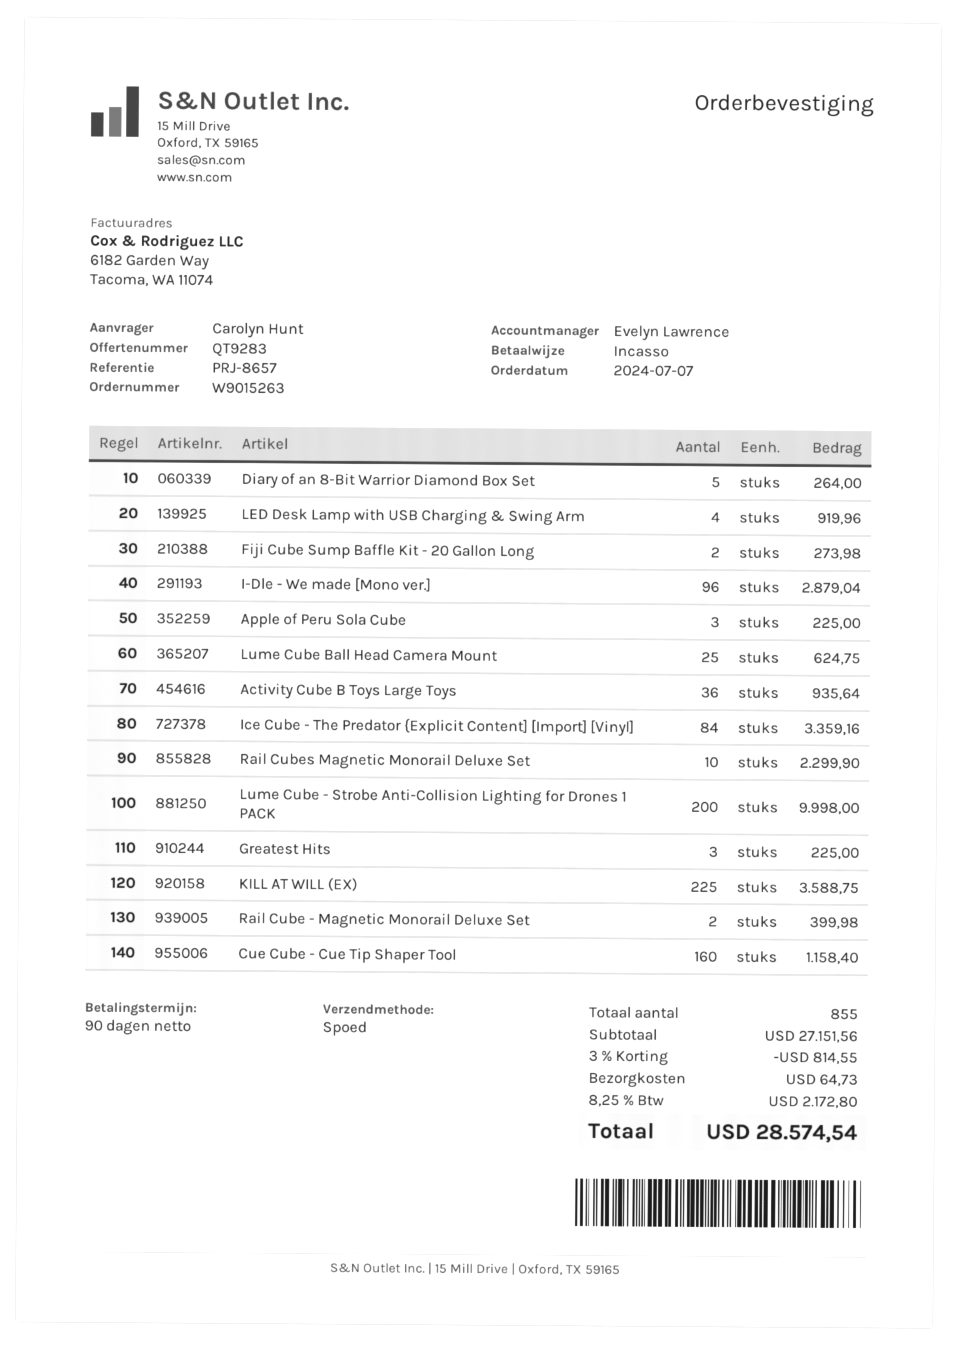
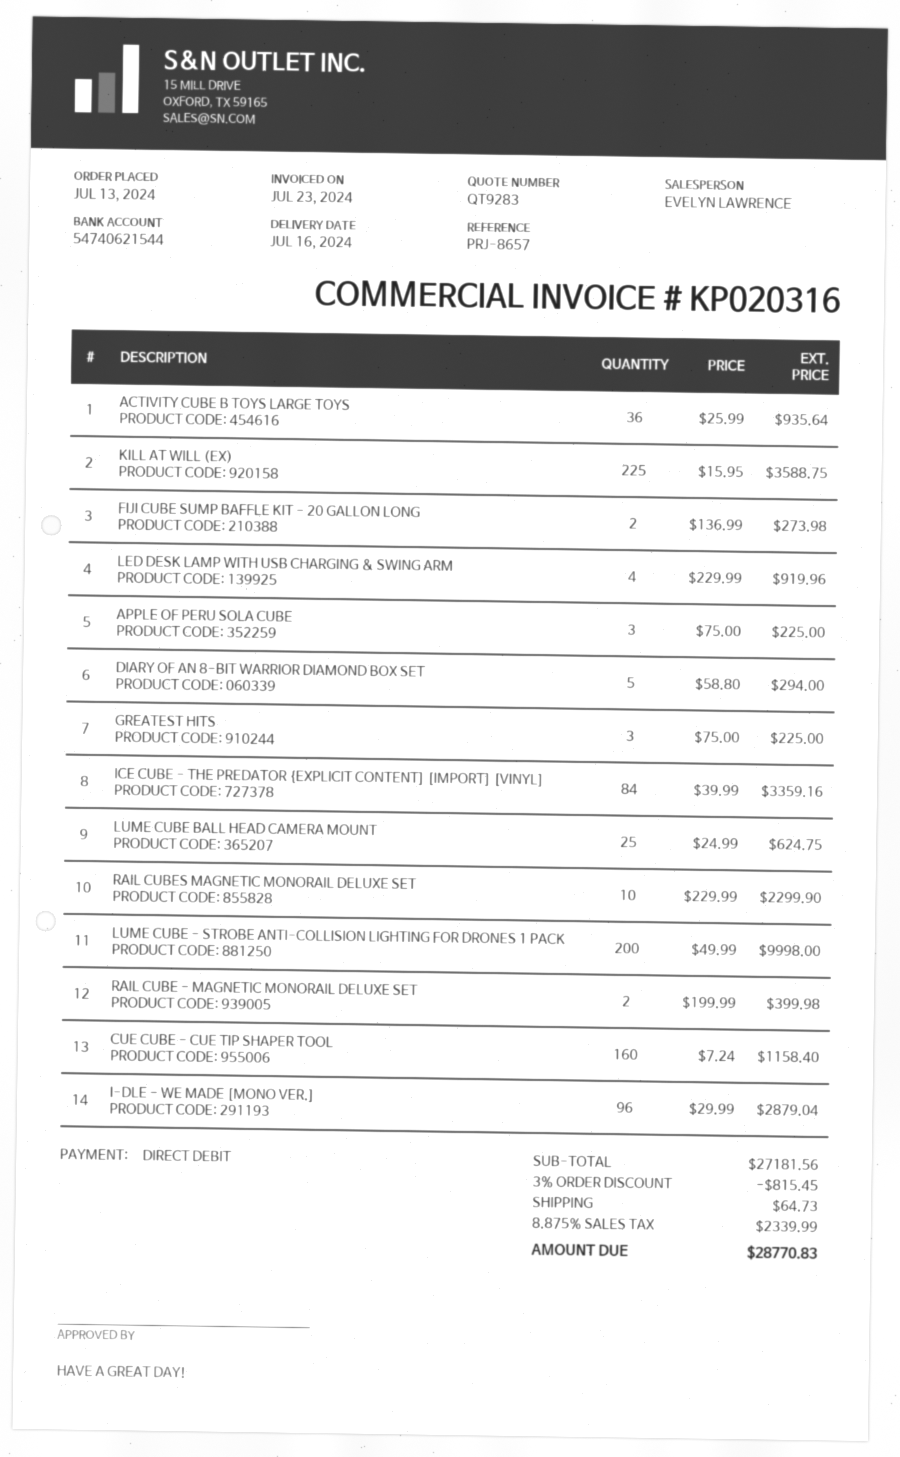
order date: 2024-07-07 -> 2024-07-13
Diary of an 8-Bit Warrior Diamond Box Set: 5 for 264.00 -> 5 for 294.00
subtotal: 27151.56 -> 27181.56
discount: 3% = 814.55 -> 3% = 815.45
tax: 8.25% = 2172.80 -> 8.875% = 2339.99
total: 28574.54 -> 28770.83

